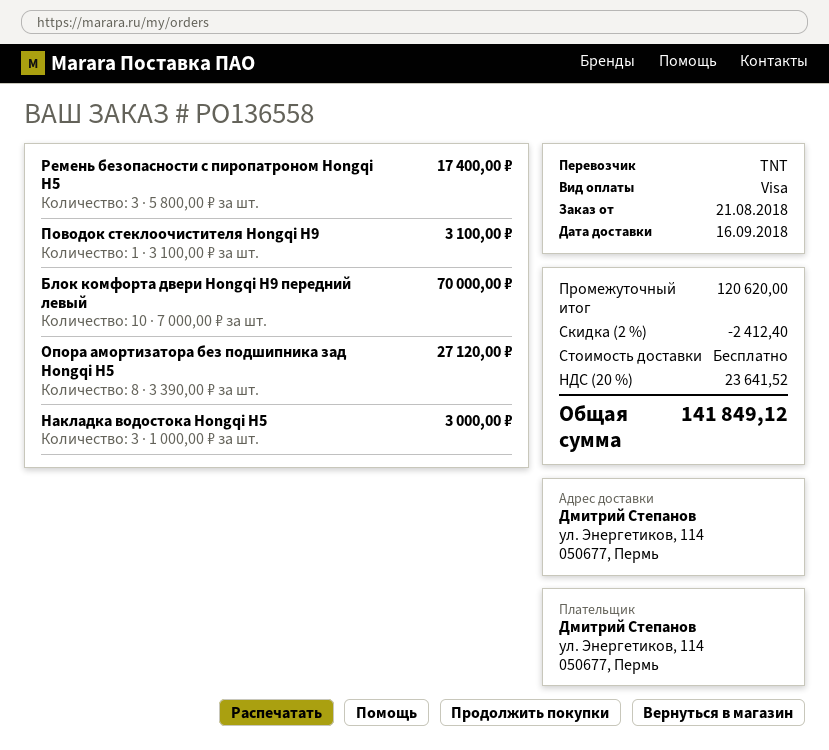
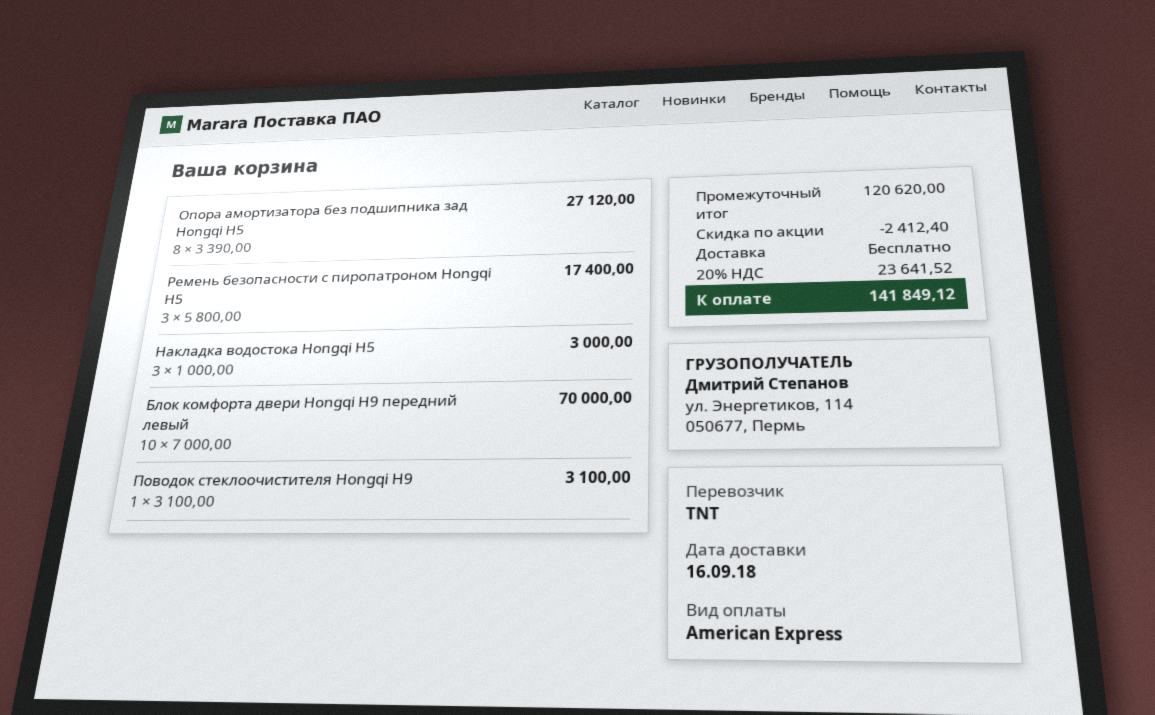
payment method: Visa -> American Express

